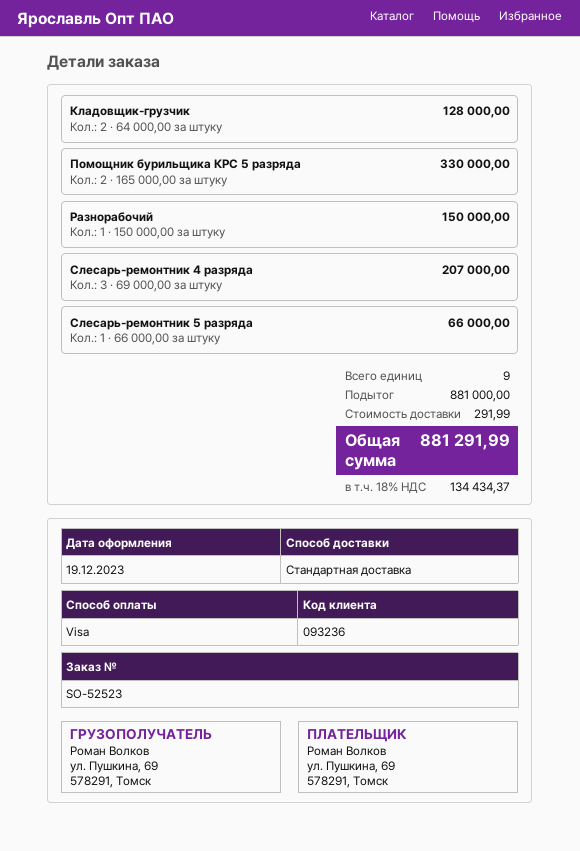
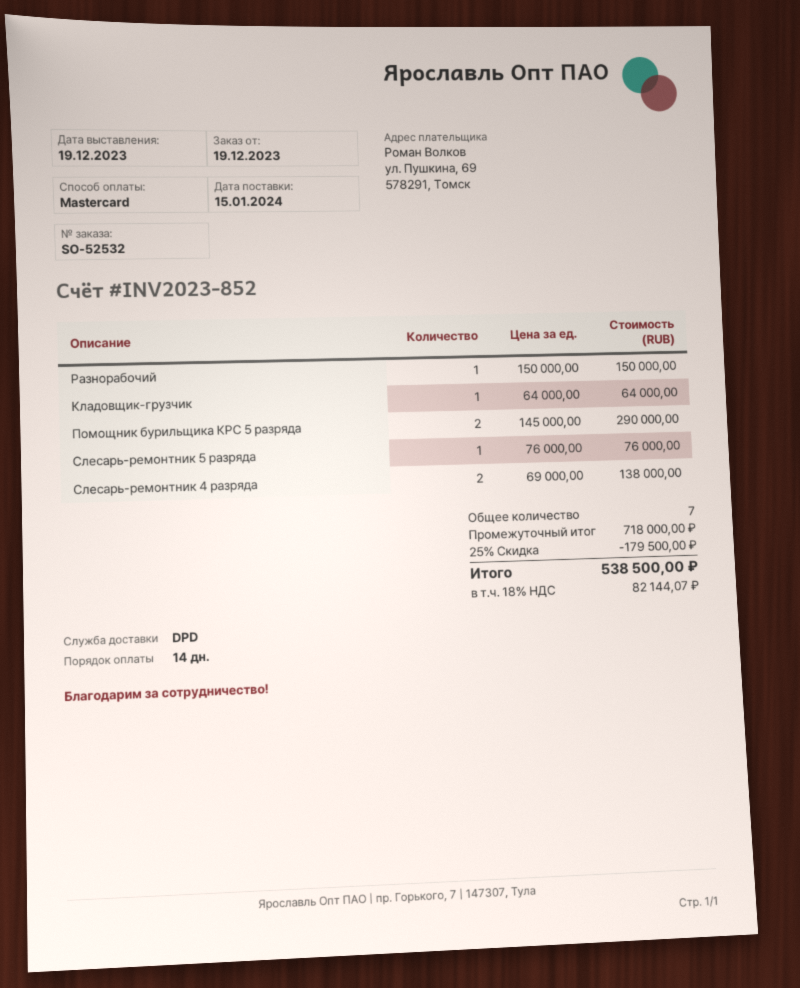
order number: SO-52523 -> SO-52532
payment method: Visa -> Mastercard
shipping method: standard -> DPD
Кладовщик-грузчик: 2 x 64000.00 = 128000.00 -> 1 x 64000.00 = 64000.00
Помощник бурильщика КРС 5 разряда: 2 x 165000.00 = 330000.00 -> 2 x 145000.00 = 290000.00
Слесарь-ремонтник 4 разряда: 3 x 69000.00 = 207000.00 -> 2 x 69000.00 = 138000.00
Слесарь-ремонтник 5 разряда: 1 x 66000.00 = 66000.00 -> 1 x 76000.00 = 76000.00
total quantity: 9 -> 7
subtotal: 881000.00 -> 718000.00
discount: none -> 25% = 179500.00
shipping: 291.99 -> none
tax: 18% = 134434.37 -> 18% = 82144.07
total: 881291.99 -> 538500.00

